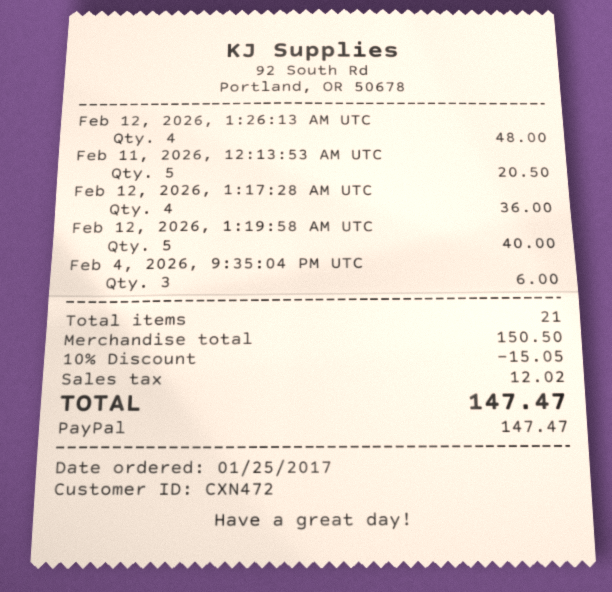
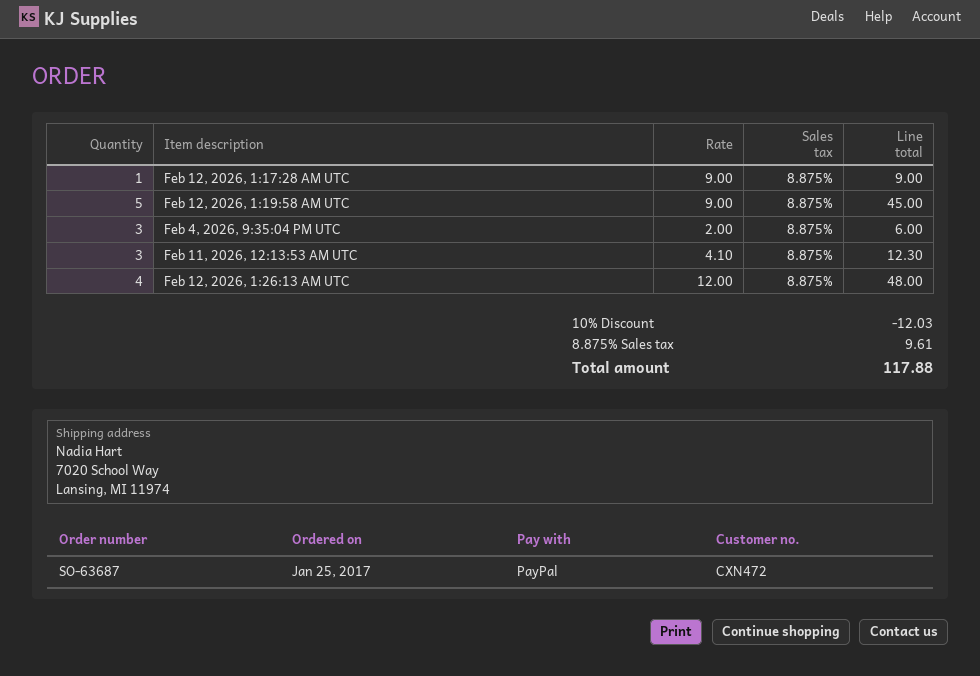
Feb 11, 2026, 12:13:53 AM UTC: 5 for 20.50 -> 3 for 12.30
Feb 12, 2026, 1:17:28 AM UTC: 4 for 36.00 -> 1 for 9.00
Feb 12, 2026, 1:19:58 AM UTC: 5 for 40.00 -> 5 for 45.00
discount: 10% = 15.05 -> 10% = 12.03
tax: 12.02 -> 9.61
total: 147.47 -> 117.88

